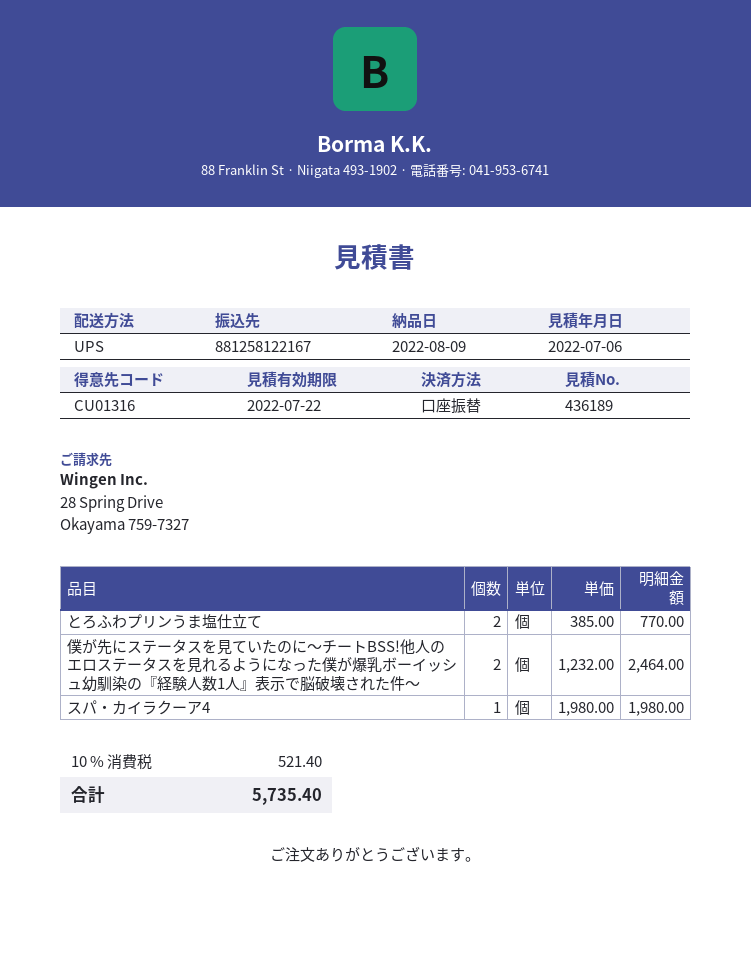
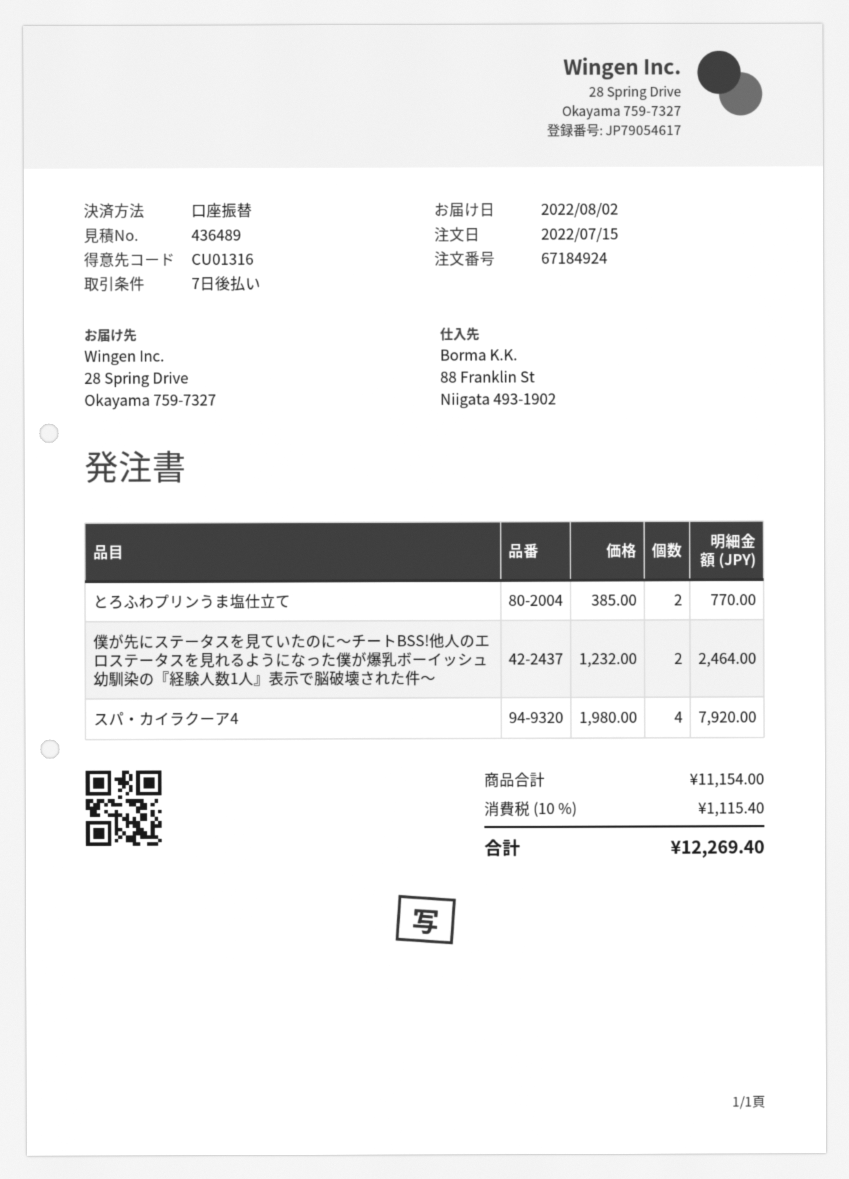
quote number: 436189 -> 436489
delivery date: 2022-08-09 -> 2022-08-02
スパ・カイラクーア4: 1 x 1980.00 = 1980.00 -> 4 x 1980.00 = 7920.00
tax: 10% = 521.40 -> 10% = 1115.40
total: 5735.40 -> 12269.40

